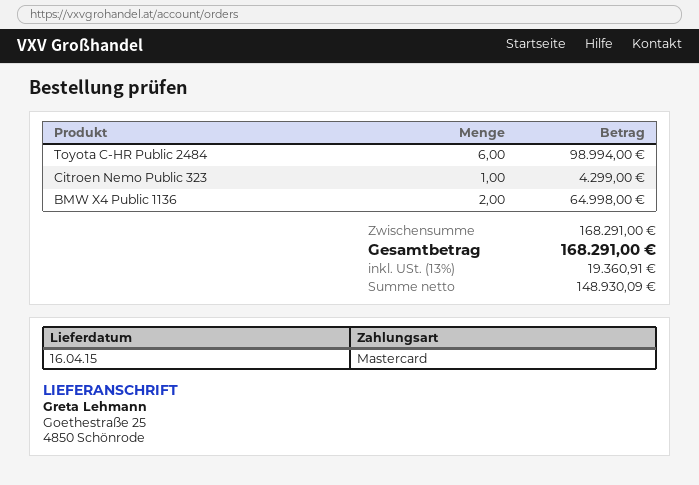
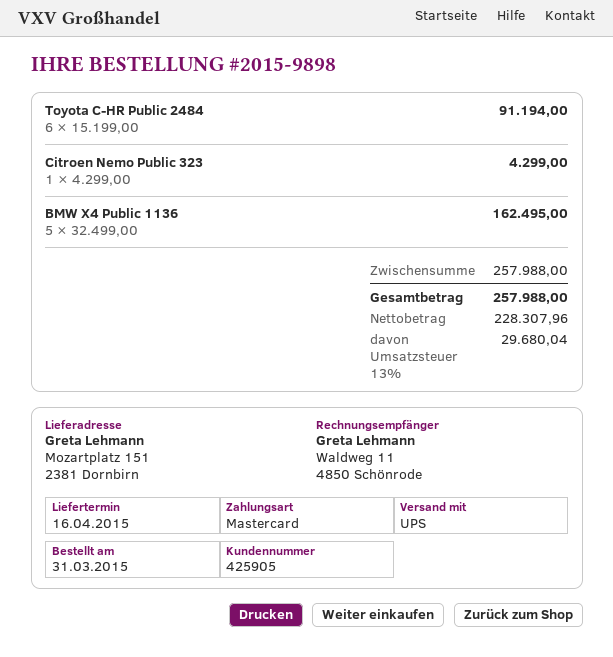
ship to: Goethestraße 25, 4850 Schönrode -> Mozartplatz 151, 2381 Dornbirn
Toyota C-HR Public 2484: 6 for 98994.00 -> 6 for 91194.00
BMW X4 Public 1136: 2 for 64998.00 -> 5 for 162495.00
subtotal: 168291.00 -> 257988.00
net: 148930.09 -> 228307.96
tax: 13% = 19360.91 -> 13% = 29680.04
total: 168291.00 -> 257988.00

